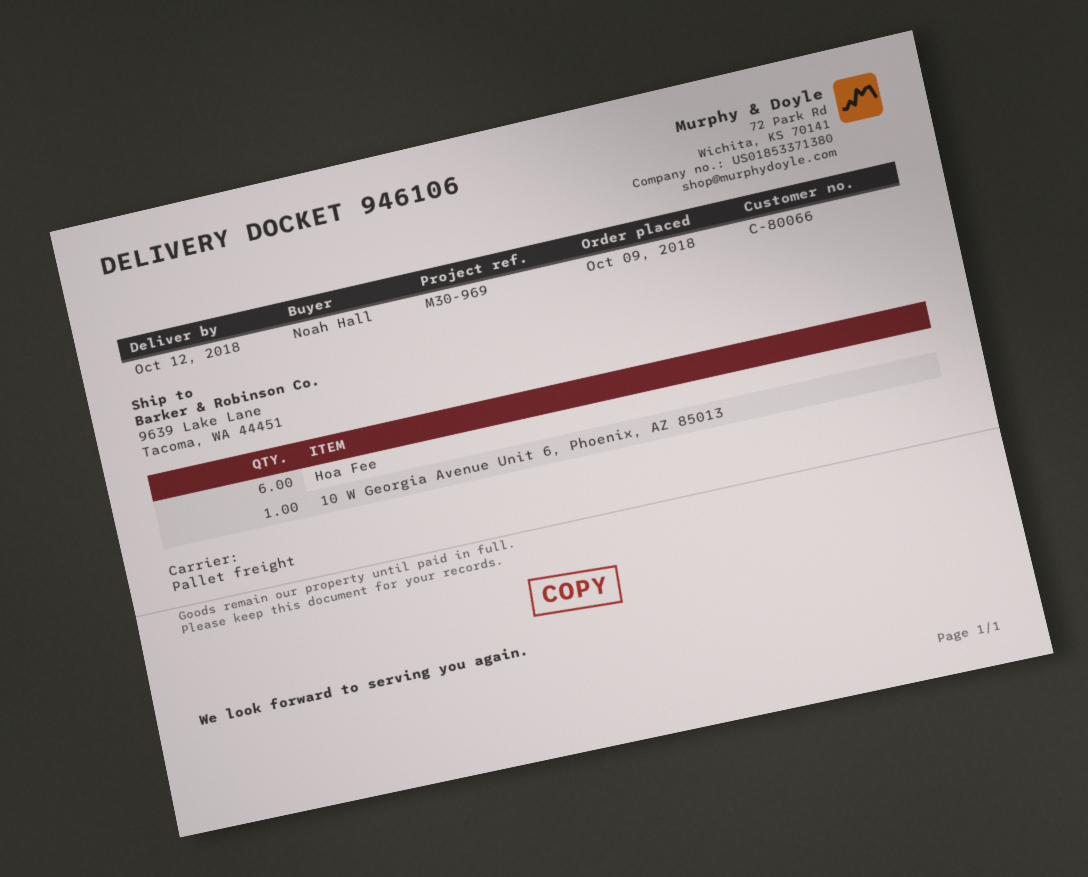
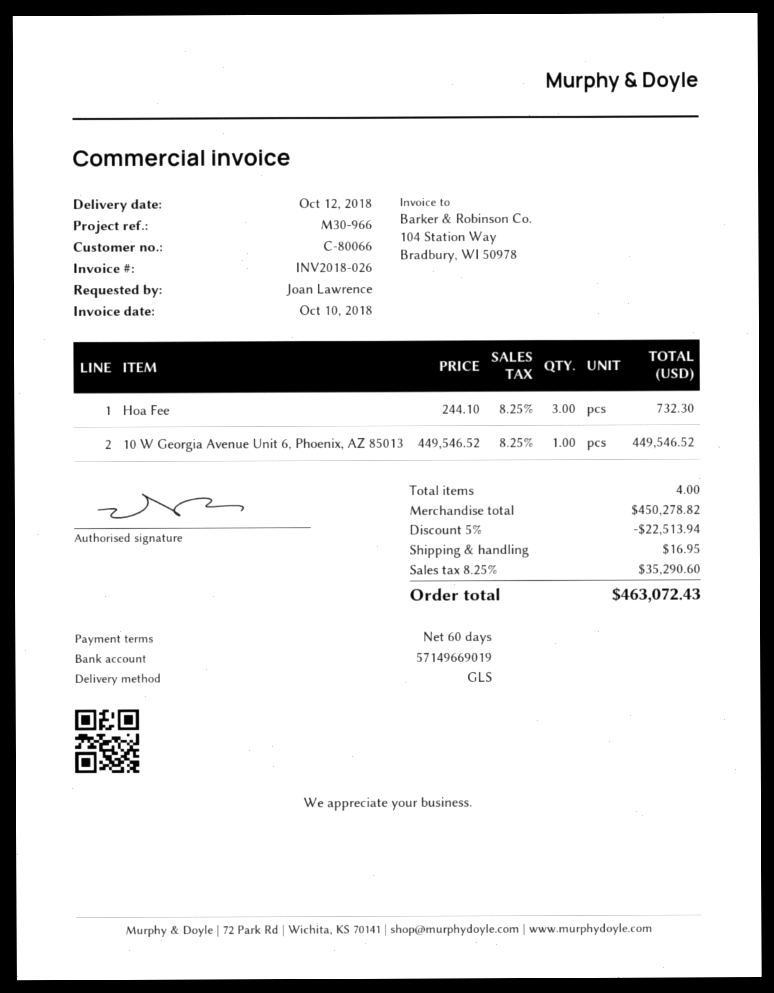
reference: M30-969 -> M30-966
ordered by: Noah Hall -> Joan Lawrence
shipping method: pallet freight -> GLS
Hoa Fee: 6 -> 3

